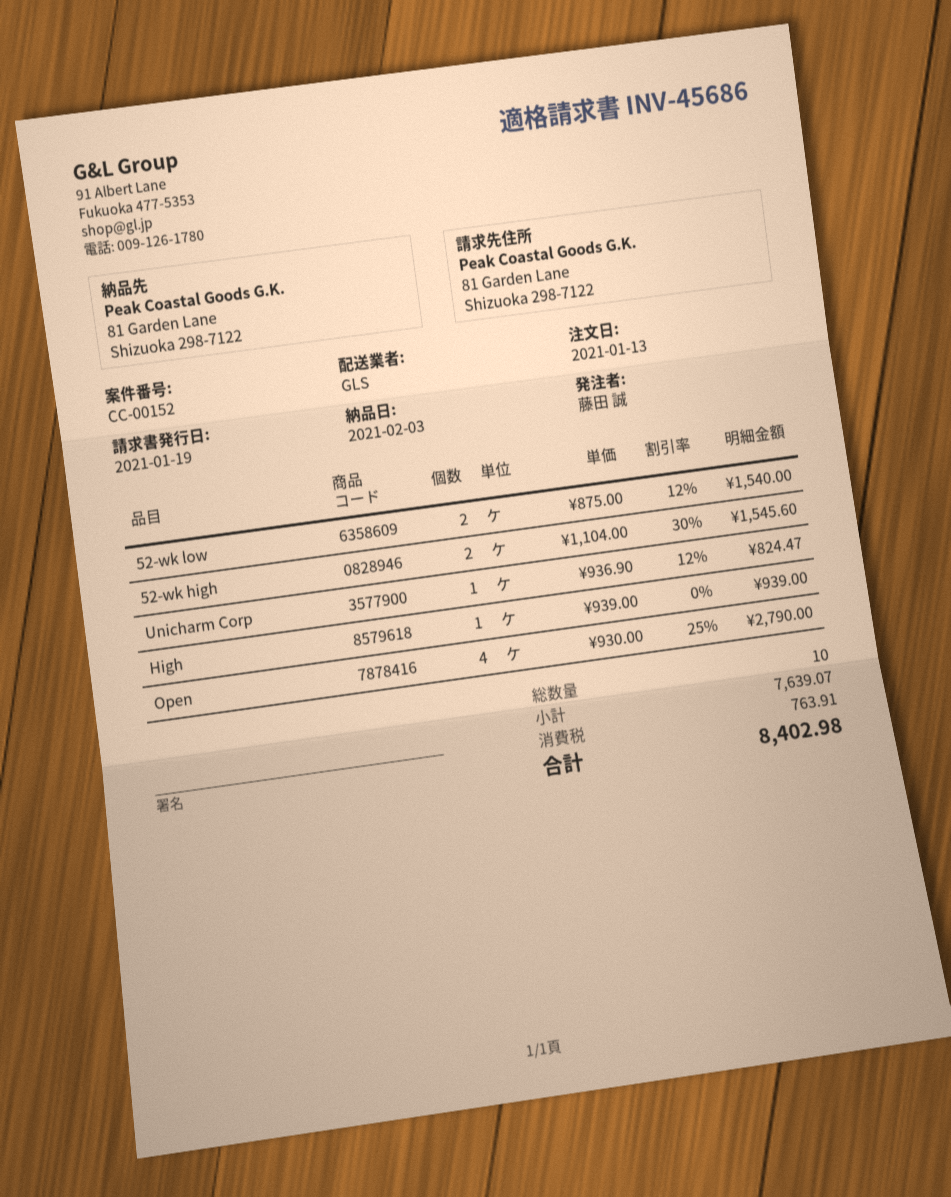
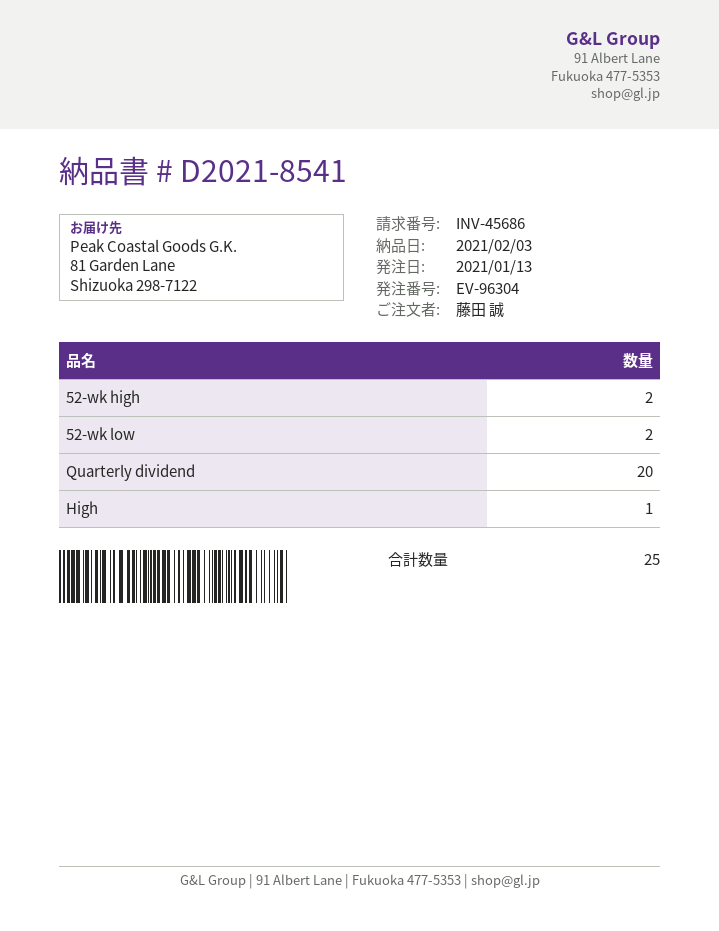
Unicharm Corp: 1 -> none
Open: 4 -> none
Quarterly dividend: none -> 20
total quantity: 10 -> 25

